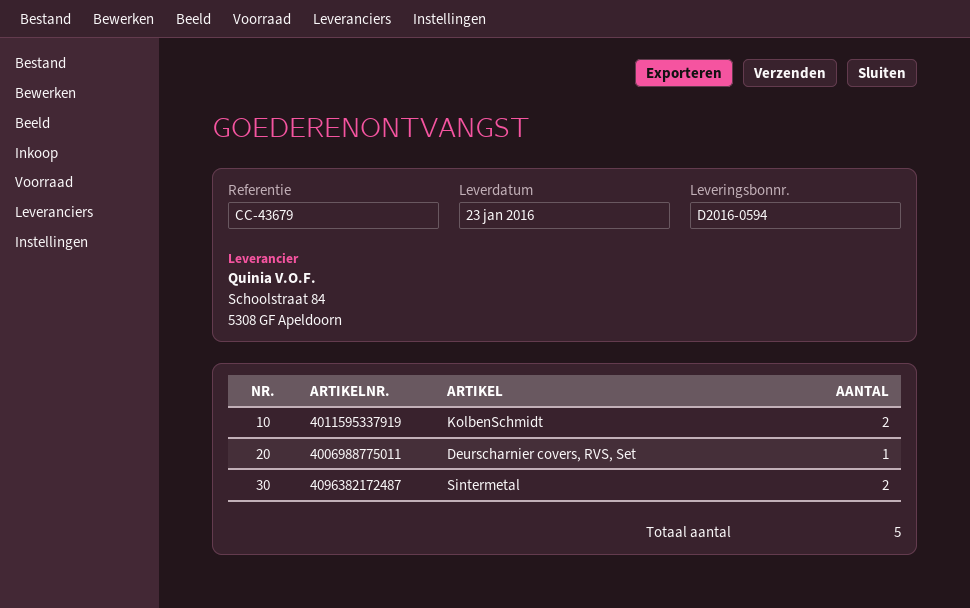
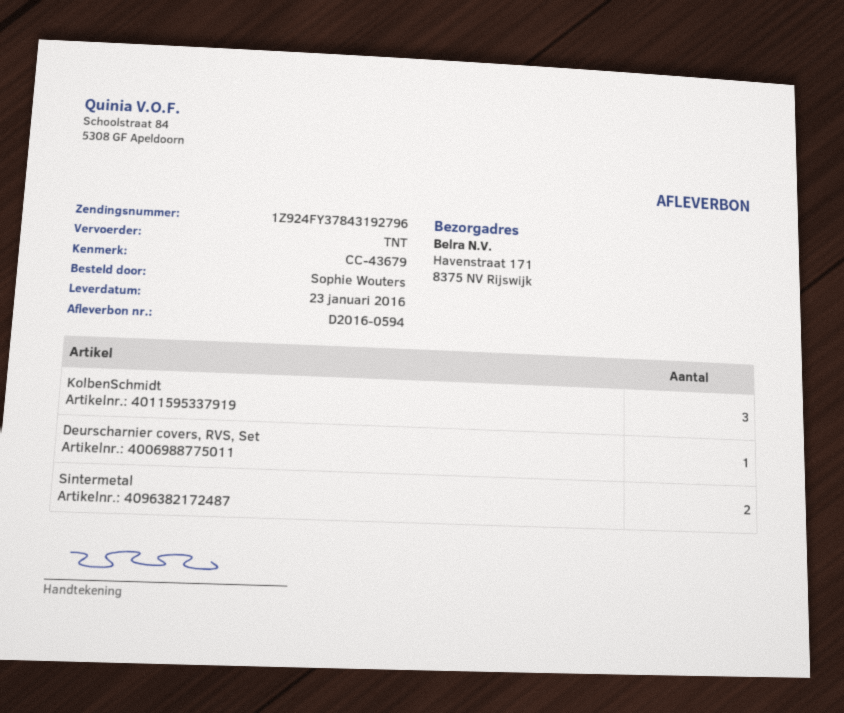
KolbenSchmidt: 2 -> 3

